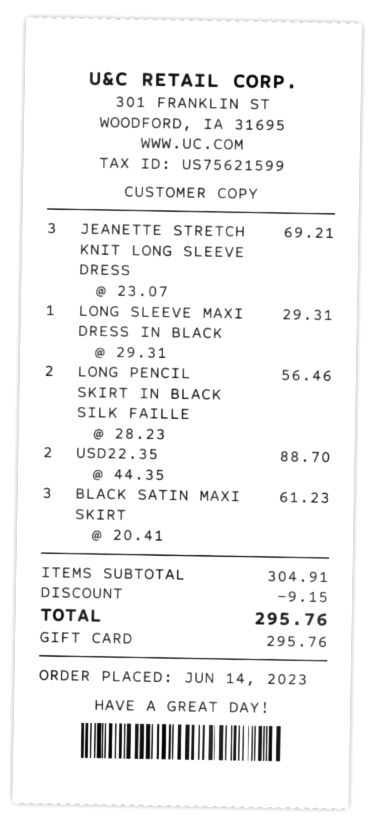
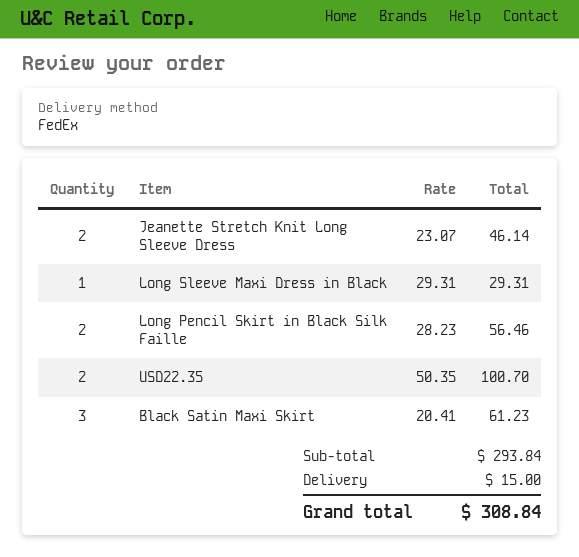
JEANETTE STRETCH KNIT LONG SLEEVE DRESS: 3 x 23.07 = 69.21 -> 2 x 23.07 = 46.14
USD22.35: 2 x 44.35 = 88.70 -> 2 x 50.35 = 100.70
subtotal: 304.91 -> 293.84
discount: 9.15 -> none
shipping: none -> 15.00
total: 295.76 -> 308.84

